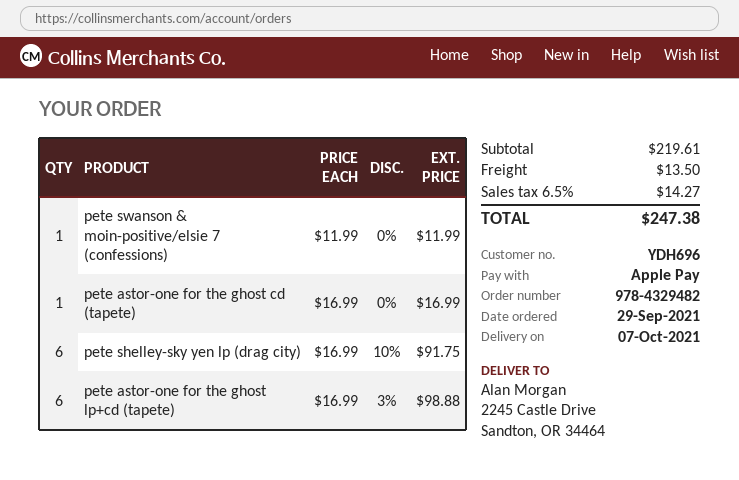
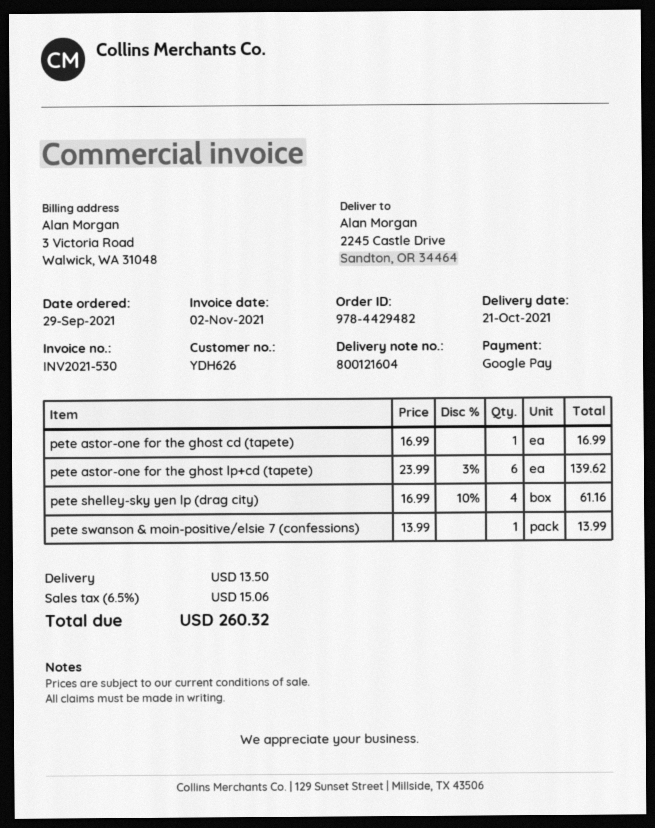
order number: 978-4329482 -> 978-4429482
delivery date: 2021-10-07 -> 2021-10-21
customer number: YDH696 -> YDH626
payment method: Apple Pay -> Google Pay
pete swanson & moin-positive/elsie 7 (confessions): 1 x 11.99 = 11.99 -> 1 x 13.99 = 13.99
pete shelley-sky yen lp (drag city): 6 x 16.99 - 10% = 91.75 -> 4 x 16.99 - 10% = 61.16
pete astor-one for the ghost lp+cd (tapete): 6 x 16.99 - 3% = 98.88 -> 6 x 23.99 - 3% = 139.62
tax: 6.5% = 14.27 -> 6.5% = 15.06
total: 247.38 -> 260.32

